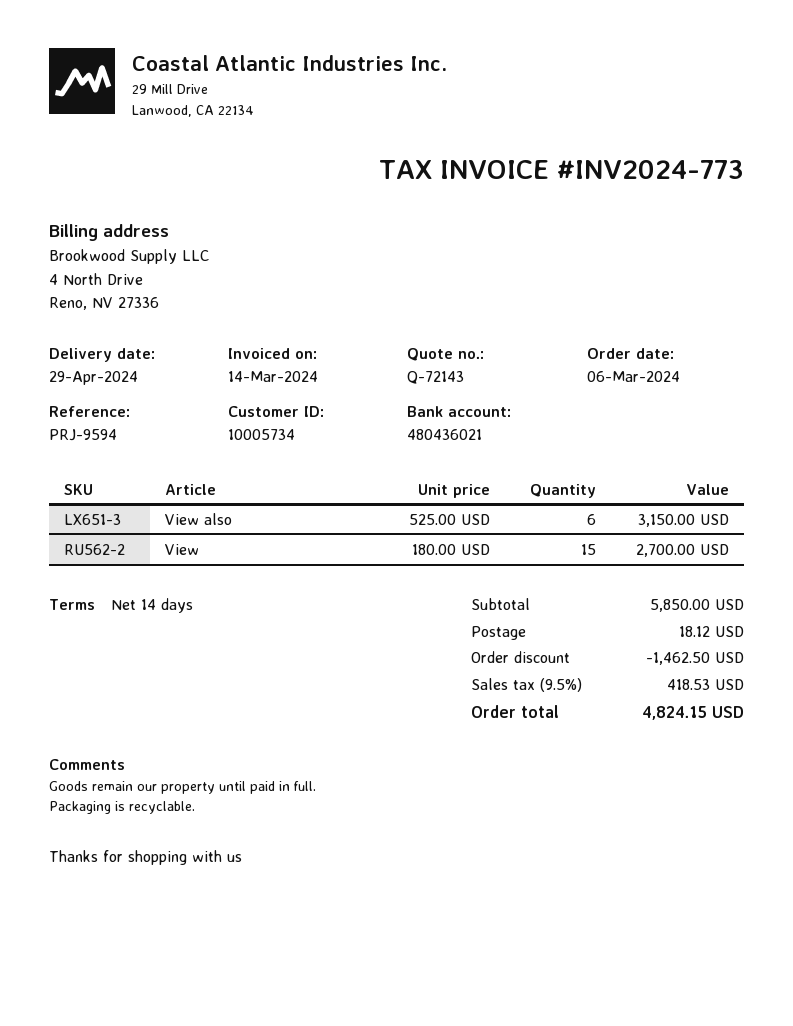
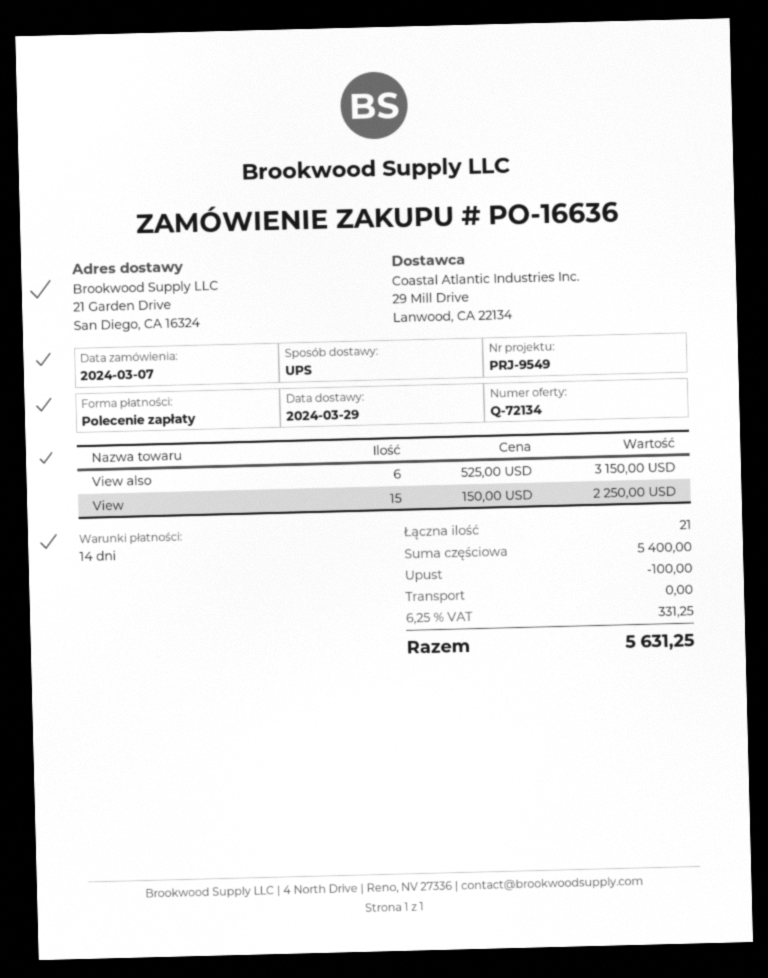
quote number: Q-72143 -> Q-72134
order date: 2024-03-06 -> 2024-03-07
delivery date: 2024-04-29 -> 2024-03-29
reference: PRJ-9594 -> PRJ-9549
View: 15 x 180.00 = 2700.00 -> 15 x 150.00 = 2250.00
subtotal: 5850.00 -> 5400.00
discount: 1462.50 -> 100.00
shipping: 18.12 -> 0.00
tax: 9.5% = 418.53 -> 6.25% = 331.25
total: 4824.15 -> 5631.25

